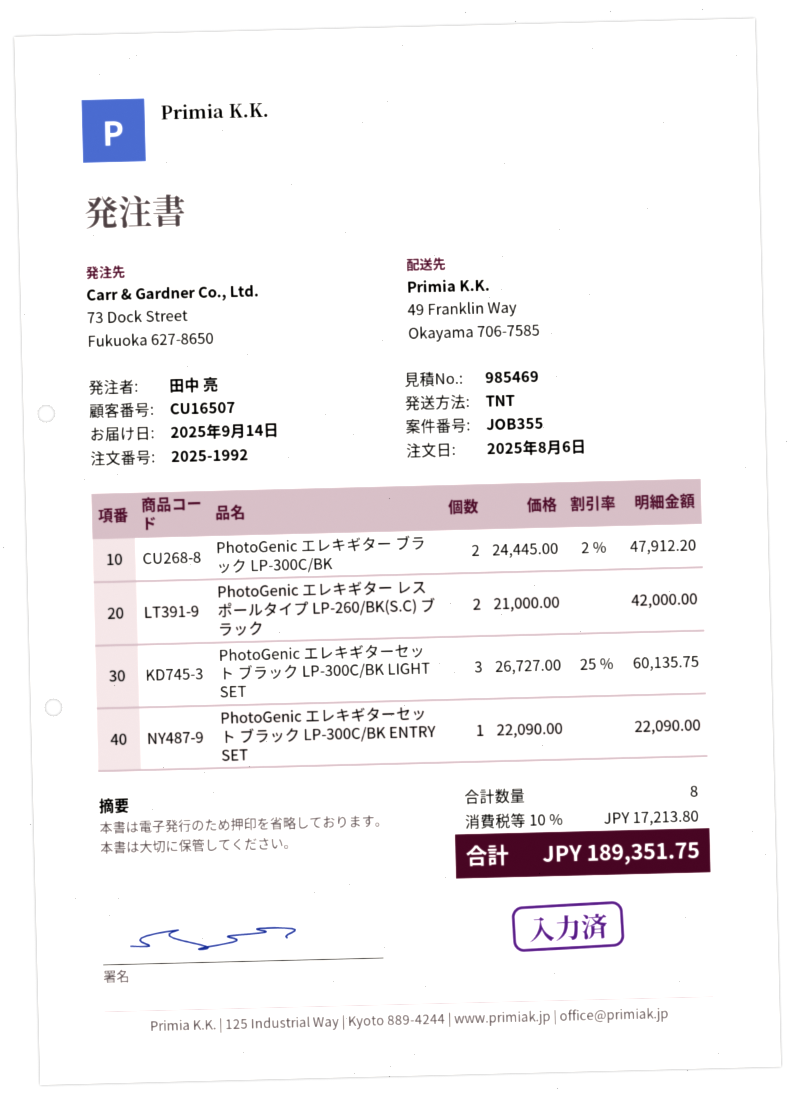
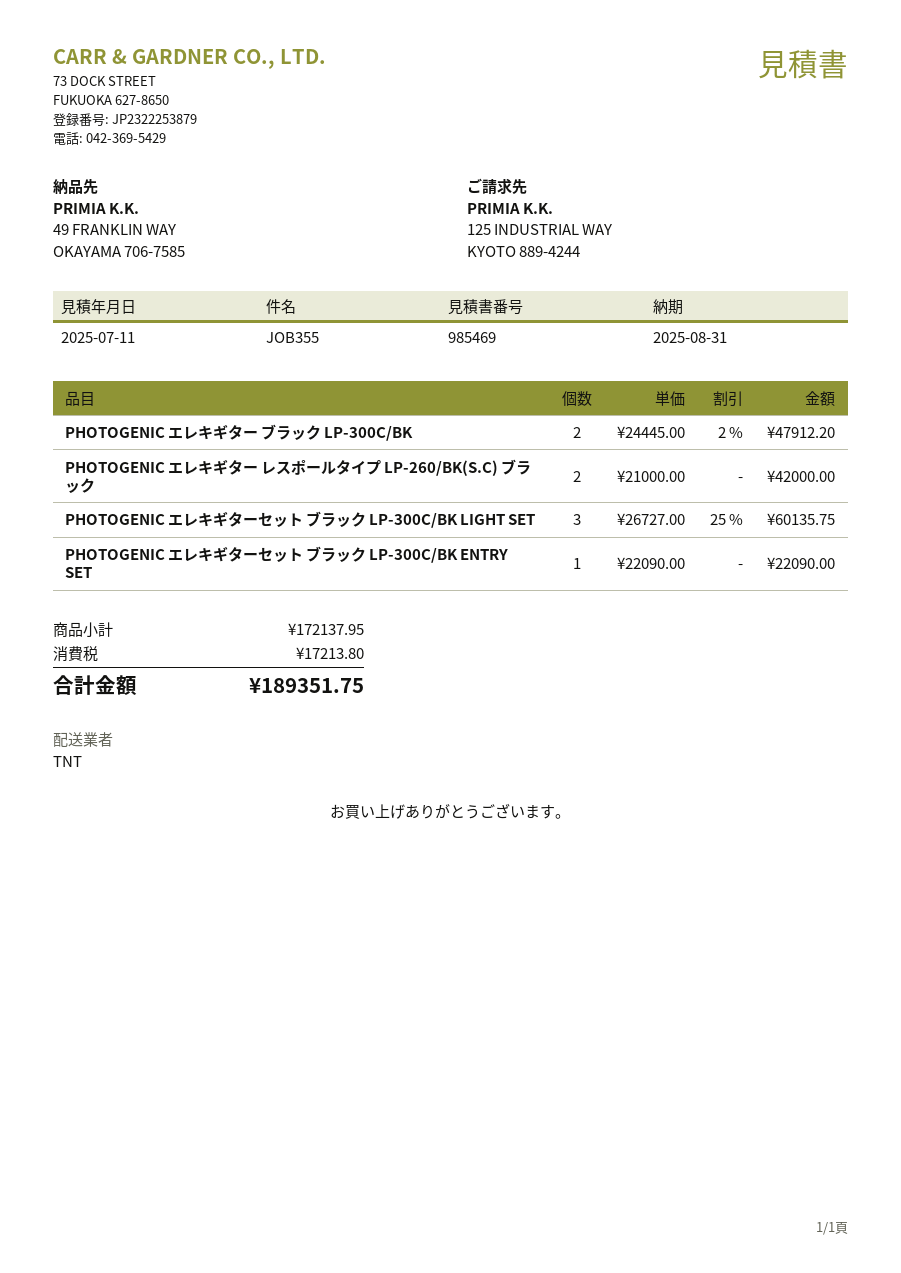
delivery date: 2025-09-14 -> 2025-08-31

